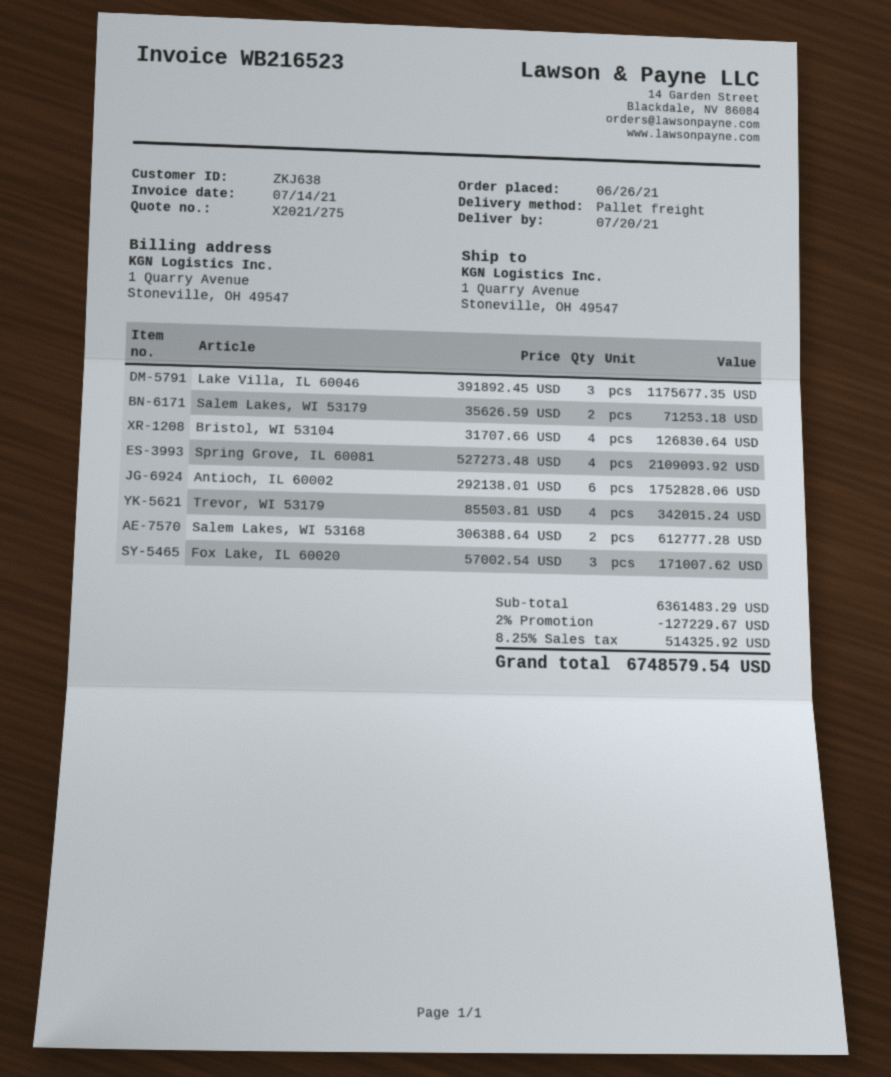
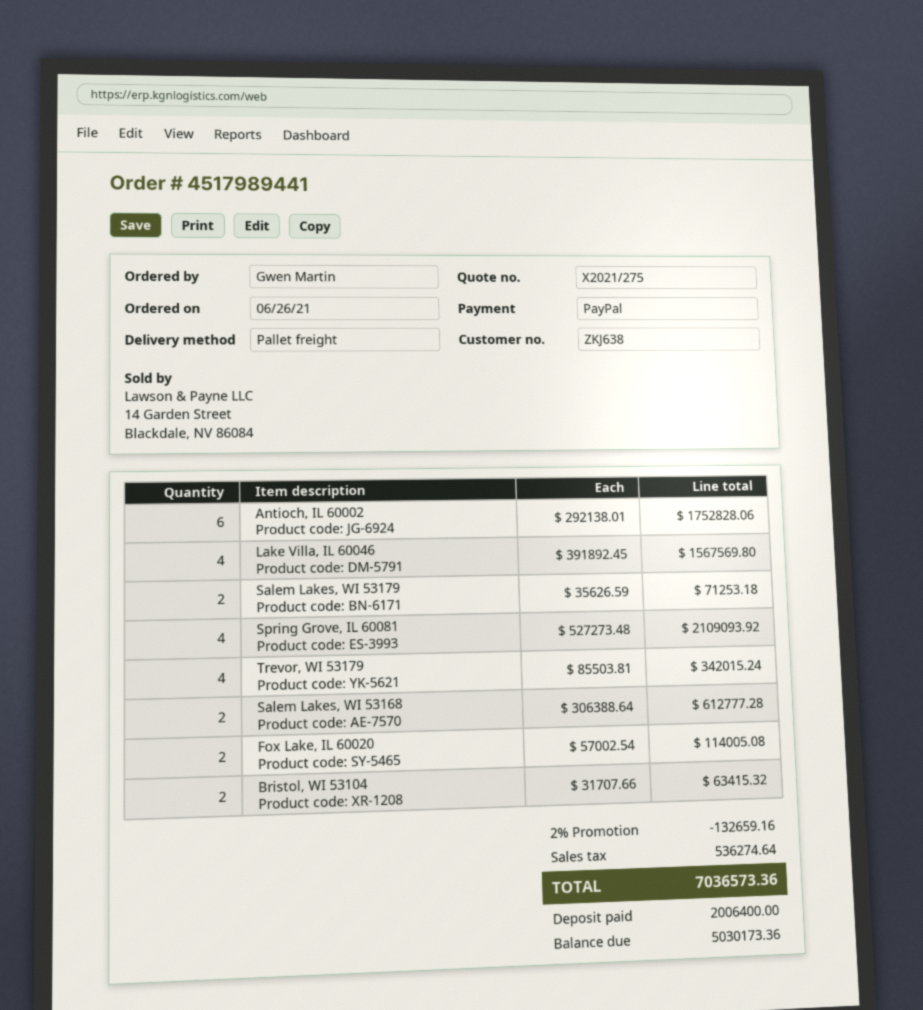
Lake Villa, IL 60046: 3 x 391892.45 = 1175677.35 -> 4 x 391892.45 = 1567569.80
Bristol, WI 53104: 4 x 31707.66 = 126830.64 -> 2 x 31707.66 = 63415.32
Fox Lake, IL 60020: 3 x 57002.54 = 171007.62 -> 2 x 57002.54 = 114005.08
discount: 2% = 127229.67 -> 2% = 132659.16
tax: 514325.92 -> 536274.64
total: 6748579.54 -> 7036573.36

